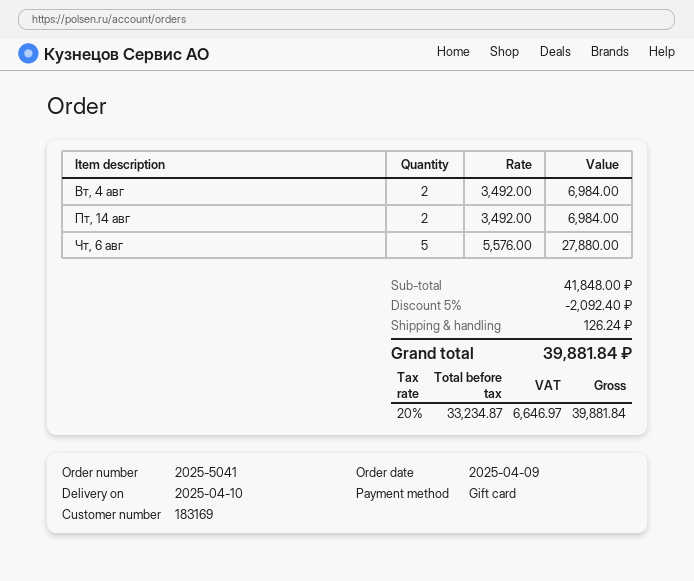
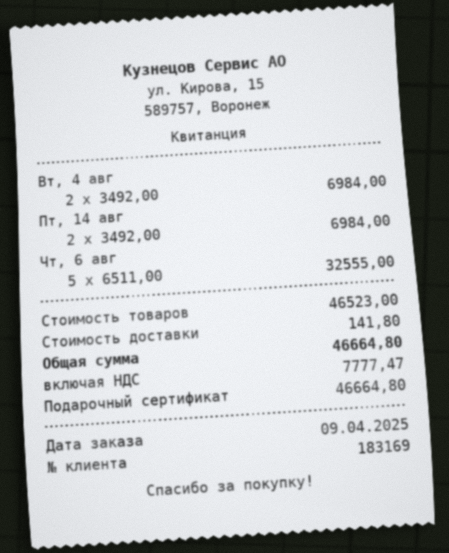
Чт, 6 авг: 5 x 5576.00 = 27880.00 -> 5 x 6511.00 = 32555.00
subtotal: 41848.00 -> 46523.00
discount: 5% = 2092.40 -> none
shipping: 126.24 -> 141.80
tax: 6646.97 -> 7777.47
total: 39881.84 -> 46664.80

